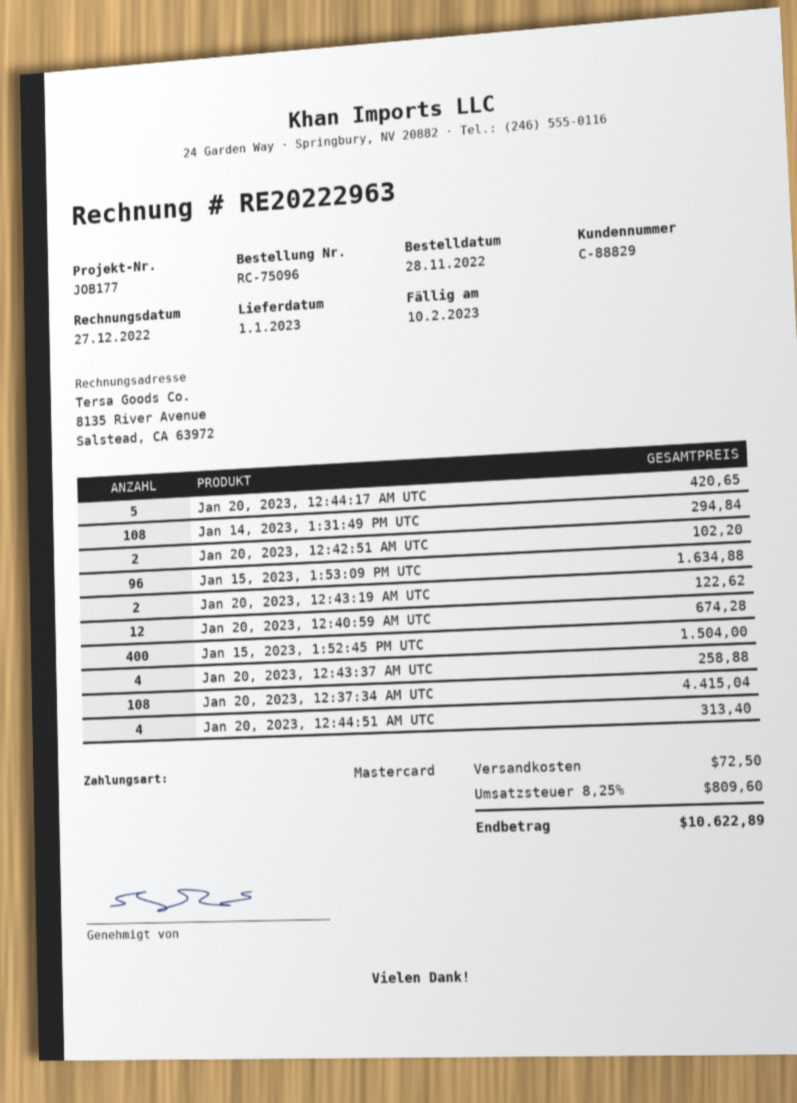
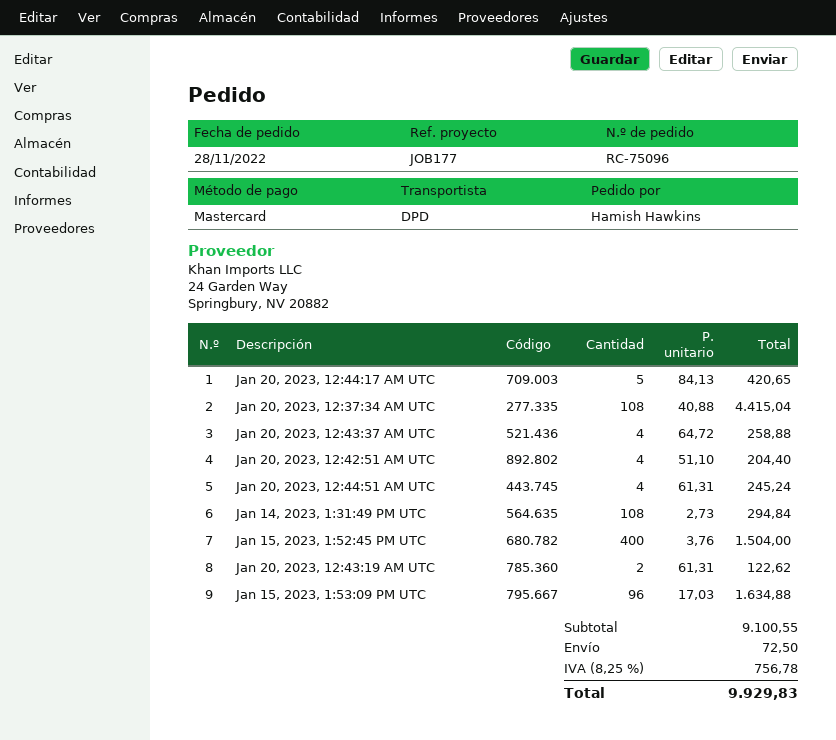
Jan 20, 2023, 12:42:51 AM UTC: 2 for 102.20 -> 4 for 204.40
Jan 20, 2023, 12:40:59 AM UTC: 12 for 674.28 -> none
Jan 20, 2023, 12:44:51 AM UTC: 4 for 313.40 -> 4 for 245.24
tax: 8.25% = 809.60 -> 8.25% = 756.78
total: 10622.89 -> 9929.83

